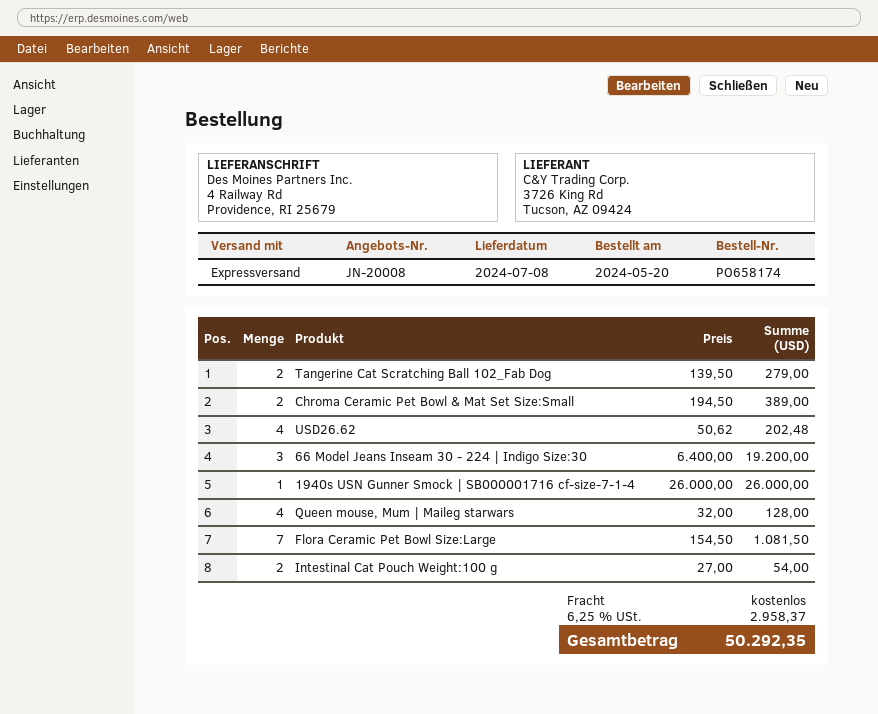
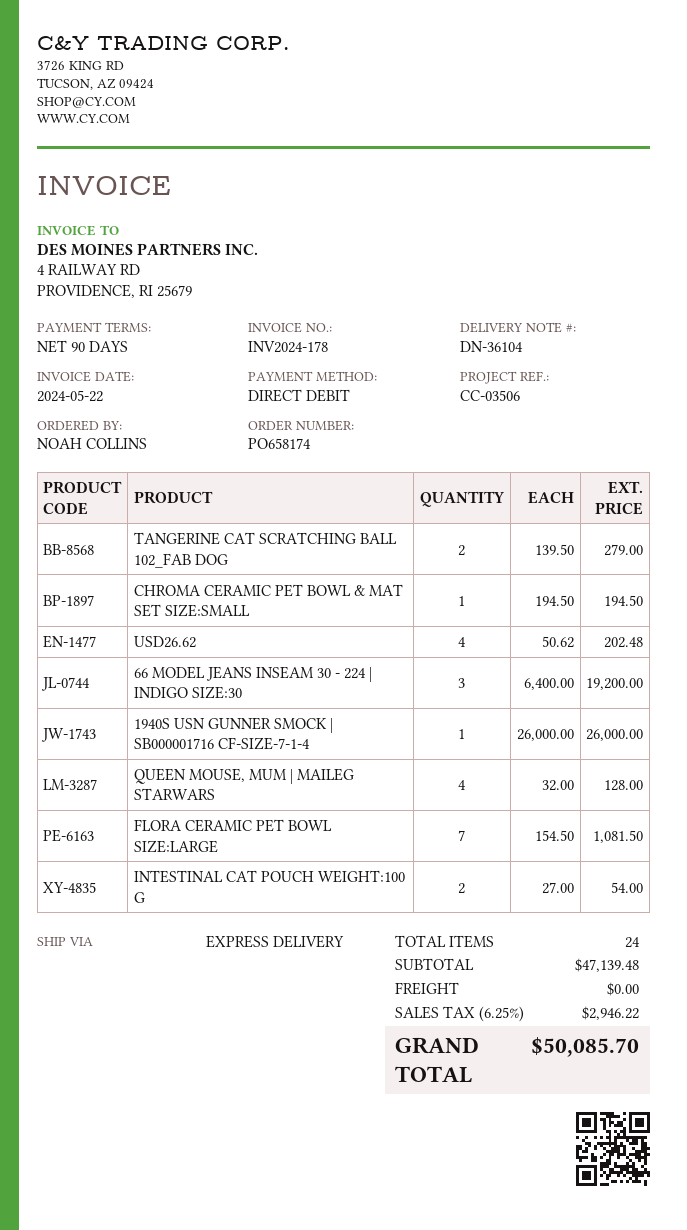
Chroma Ceramic Pet Bowl & Mat Set Size:Small: 2 x 194.50 = 389.00 -> 1 x 194.50 = 194.50
tax: 6.25% = 2958.37 -> 6.25% = 2946.22
total: 50292.35 -> 50085.70

